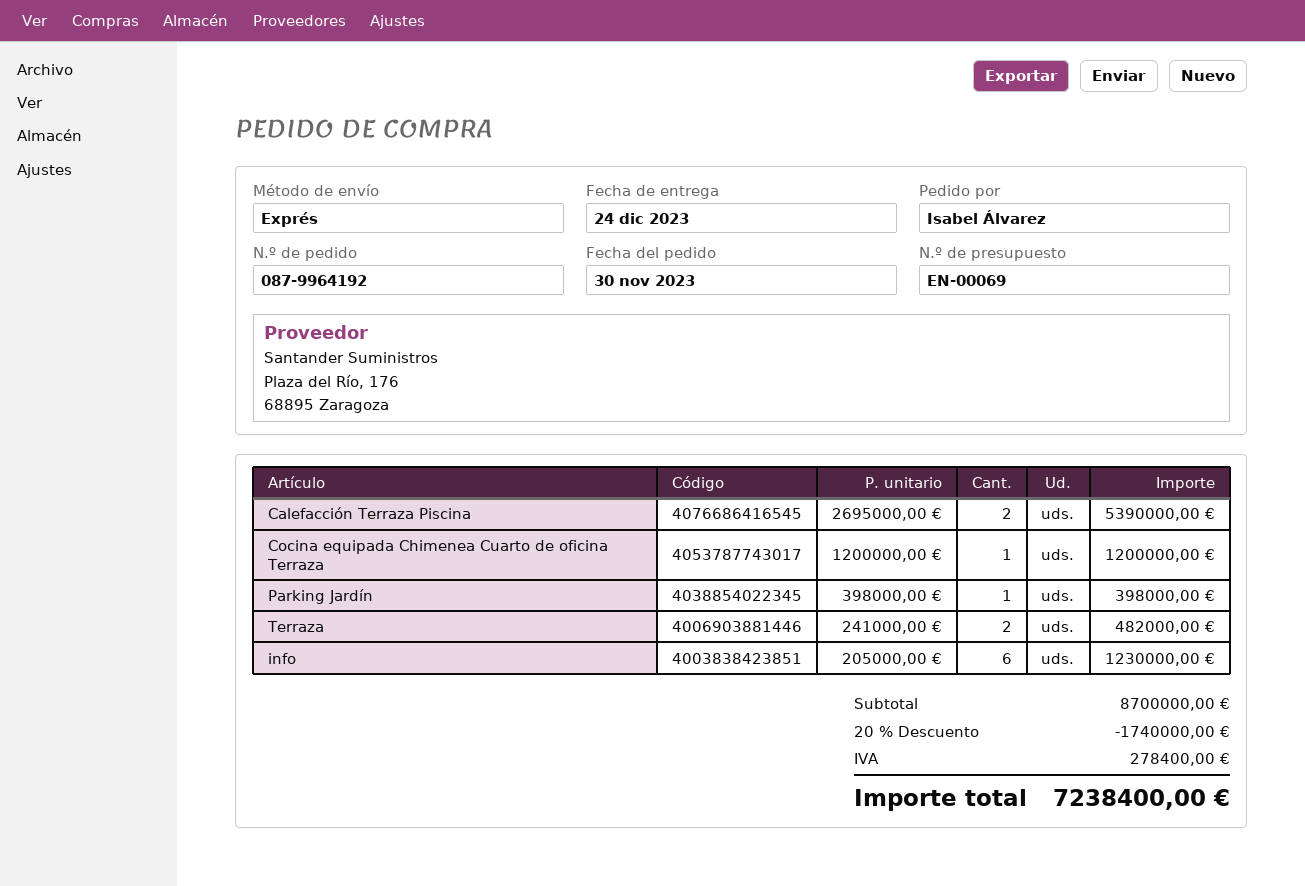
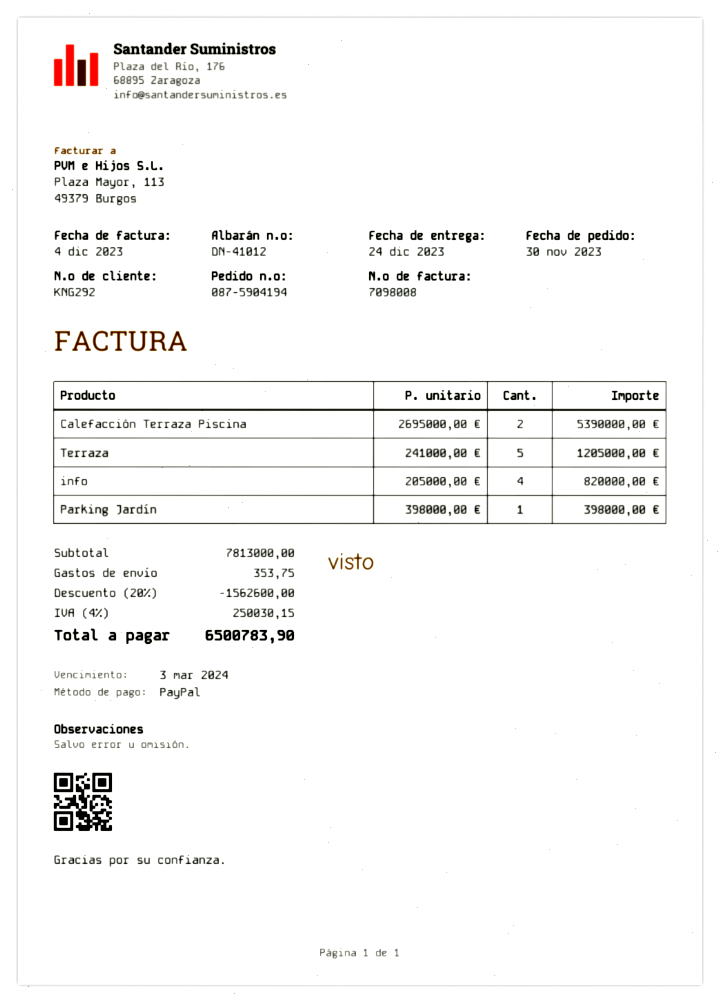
order number: 087-9964192 -> 087-5904194
Cocina equipada Chimenea Cuarto de oficina Terraza: 1 x 1200000.00 = 1200000.00 -> none
Terraza: 2 x 241000.00 = 482000.00 -> 5 x 241000.00 = 1205000.00
info: 6 x 205000.00 = 1230000.00 -> 4 x 205000.00 = 820000.00
subtotal: 8700000.00 -> 7813000.00
discount: 20% = 1740000.00 -> 20% = 1562600.00
shipping: none -> 353.75
tax: 278400.00 -> 250030.15
total: 7238400.00 -> 6500783.90

